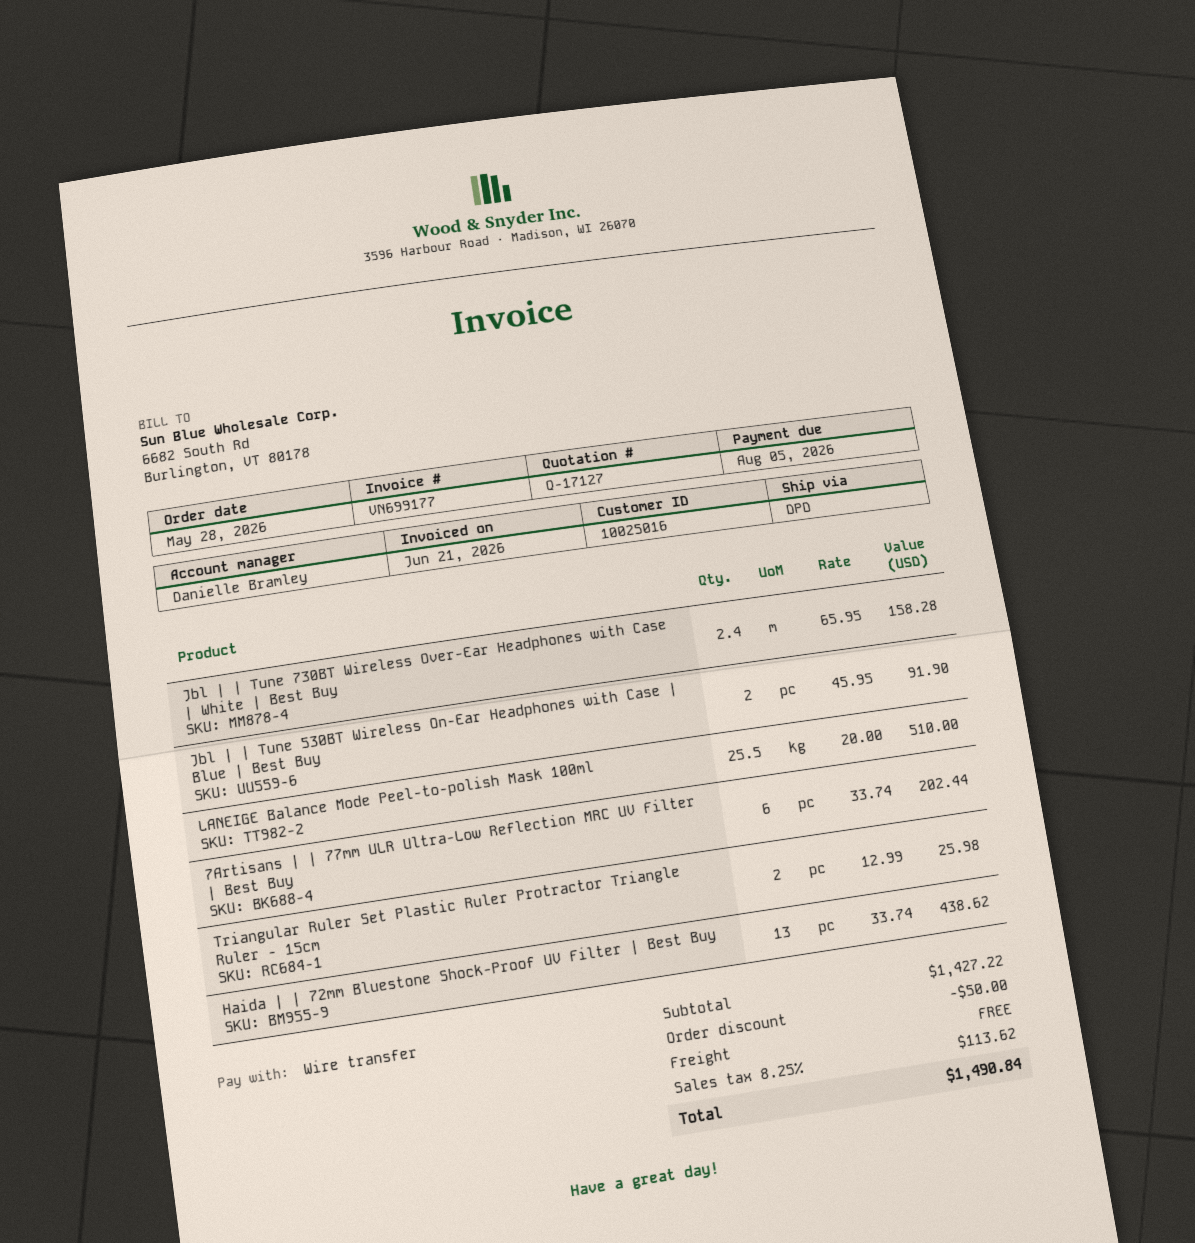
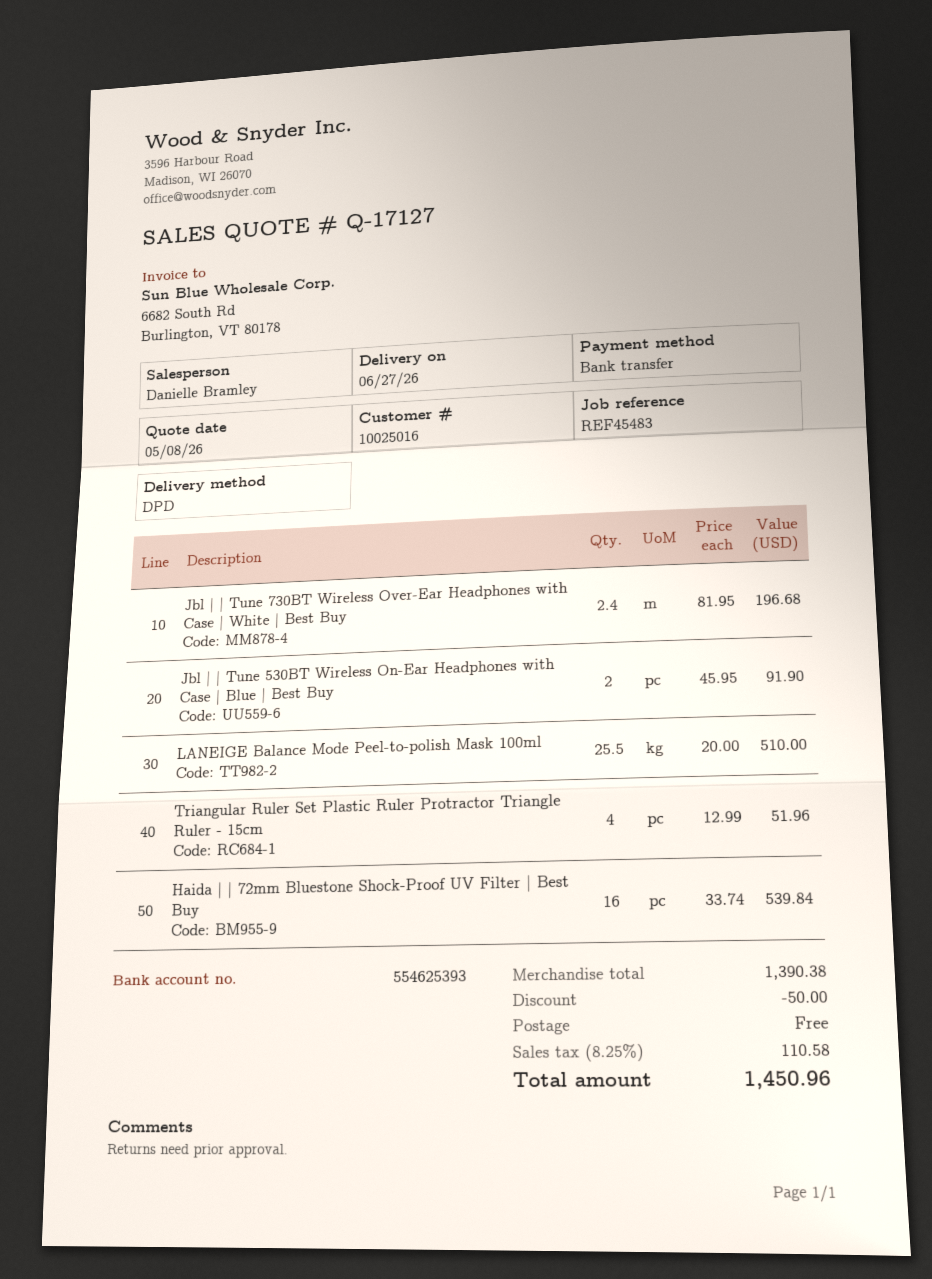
Jbl | | Tune 730BT Wireless Over-Ear Headphones with Case | White | Best Buy: 2.4 x 65.95 = 158.28 -> 2.4 x 81.95 = 196.68
7Artisans | | 77mm ULR Ultra-Low Reflection MRC UV Filter | Best Buy: 6 x 33.74 = 202.44 -> none
Triangular Ruler Set Plastic Ruler Protractor Triangle Ruler - 15cm: 2 x 12.99 = 25.98 -> 4 x 12.99 = 51.96
Haida | | 72mm Bluestone Shock-Proof UV Filter | Best Buy: 13 x 33.74 = 438.62 -> 16 x 33.74 = 539.84
subtotal: 1427.22 -> 1390.38
tax: 8.25% = 113.62 -> 8.25% = 110.58
total: 1490.84 -> 1450.96

